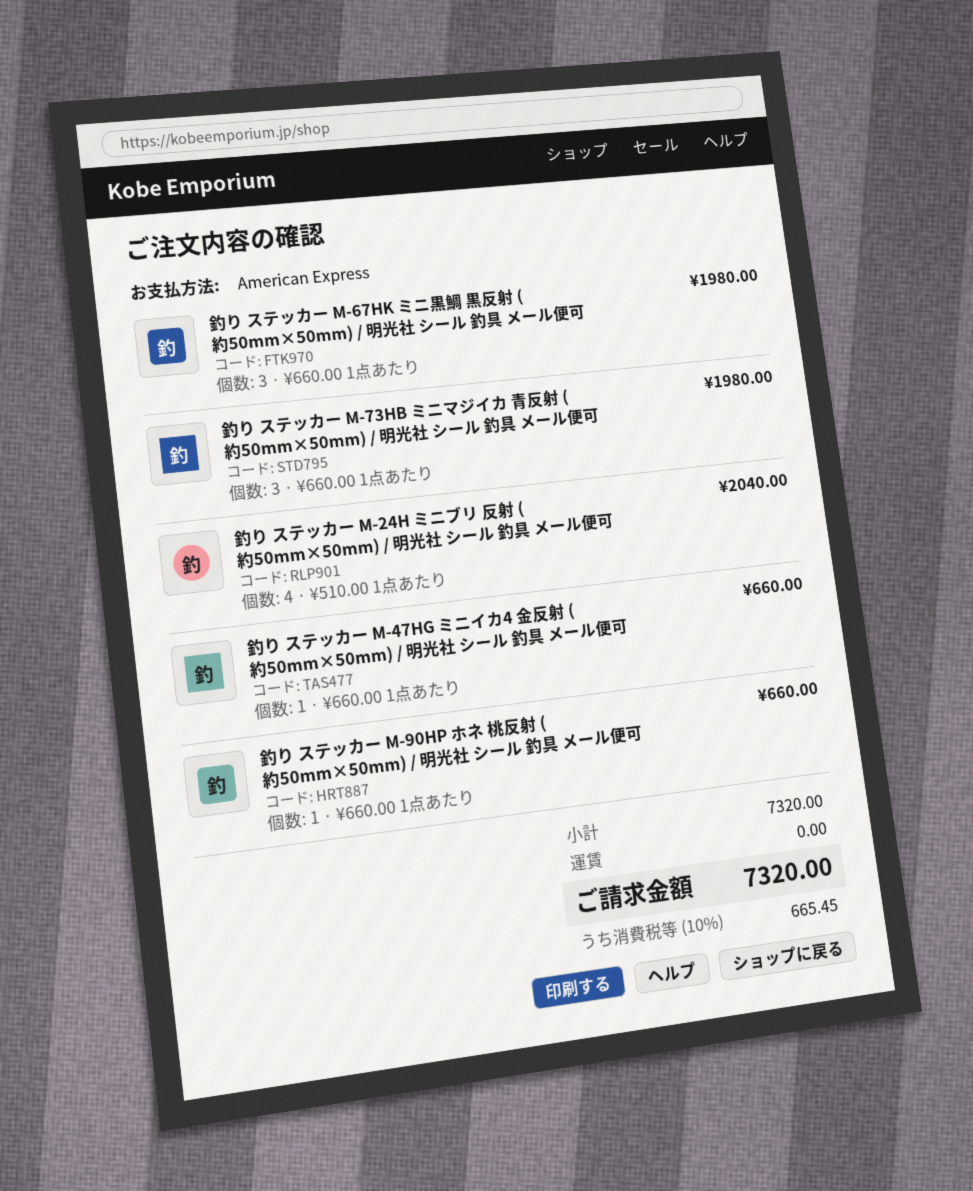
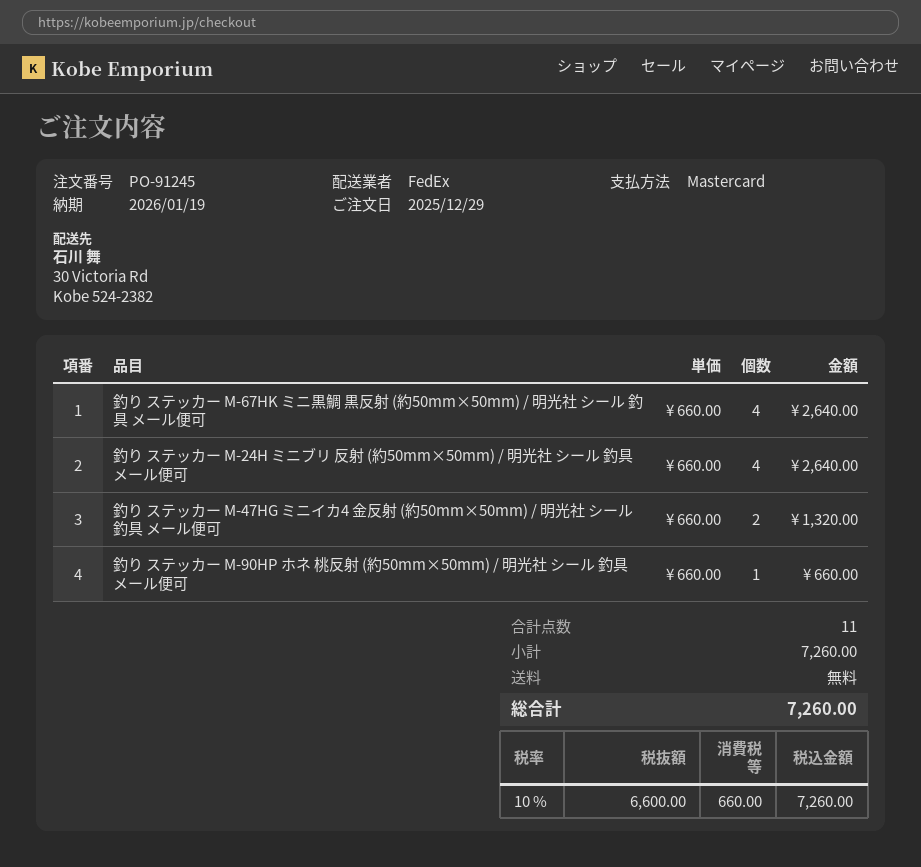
payment method: American Express -> Mastercard
釣り ステッカー M-67HK ミニ黒鯛 黒反射 (約50mm×50mm) / 明光社 シール 釣具 メール便可: 3 x 660.00 = 1980.00 -> 4 x 660.00 = 2640.00
釣り ステッカー M-73HB ミニマジイカ 青反射 (約50mm×50mm) / 明光社 シール 釣具 メール便可: 3 x 660.00 = 1980.00 -> none
釣り ステッカー M-24H ミニブリ 反射 (約50mm×50mm) / 明光社 シール 釣具 メール便可: 4 x 510.00 = 2040.00 -> 4 x 660.00 = 2640.00
釣り ステッカー M-47HG ミニイカ4 金反射 (約50mm×50mm) / 明光社 シール 釣具 メール便可: 1 x 660.00 = 660.00 -> 2 x 660.00 = 1320.00
subtotal: 7320.00 -> 7260.00
tax: 10% = 665.45 -> 10% = 660.00
total: 7320.00 -> 7260.00

